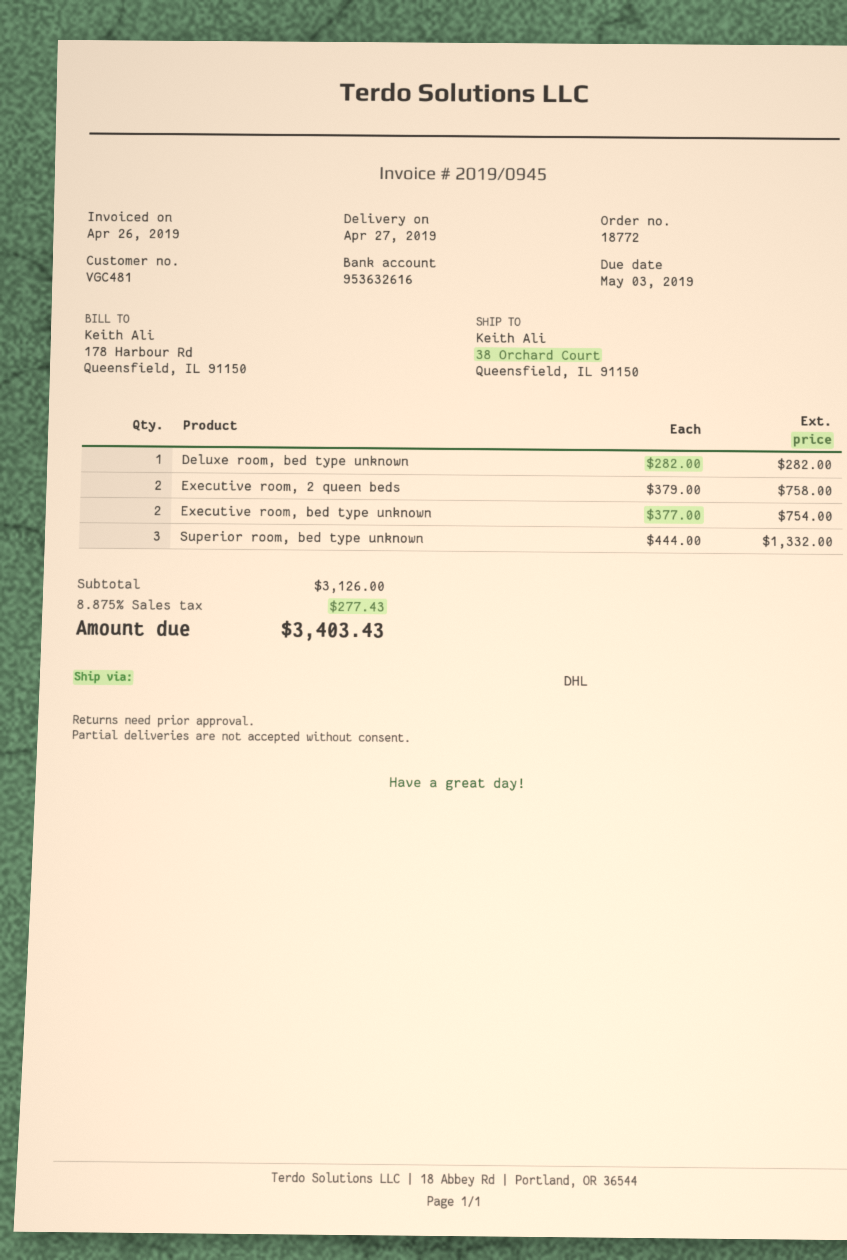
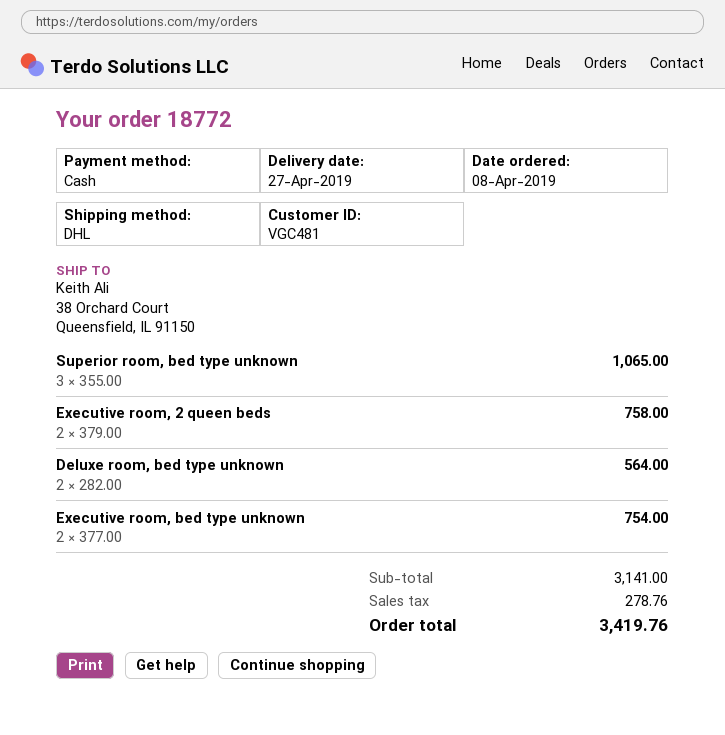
Deluxe room, bed type unknown: 1 x 282.00 = 282.00 -> 2 x 282.00 = 564.00
Superior room, bed type unknown: 3 x 444.00 = 1332.00 -> 3 x 355.00 = 1065.00
subtotal: 3126.00 -> 3141.00
tax: 277.43 -> 278.76
total: 3403.43 -> 3419.76

